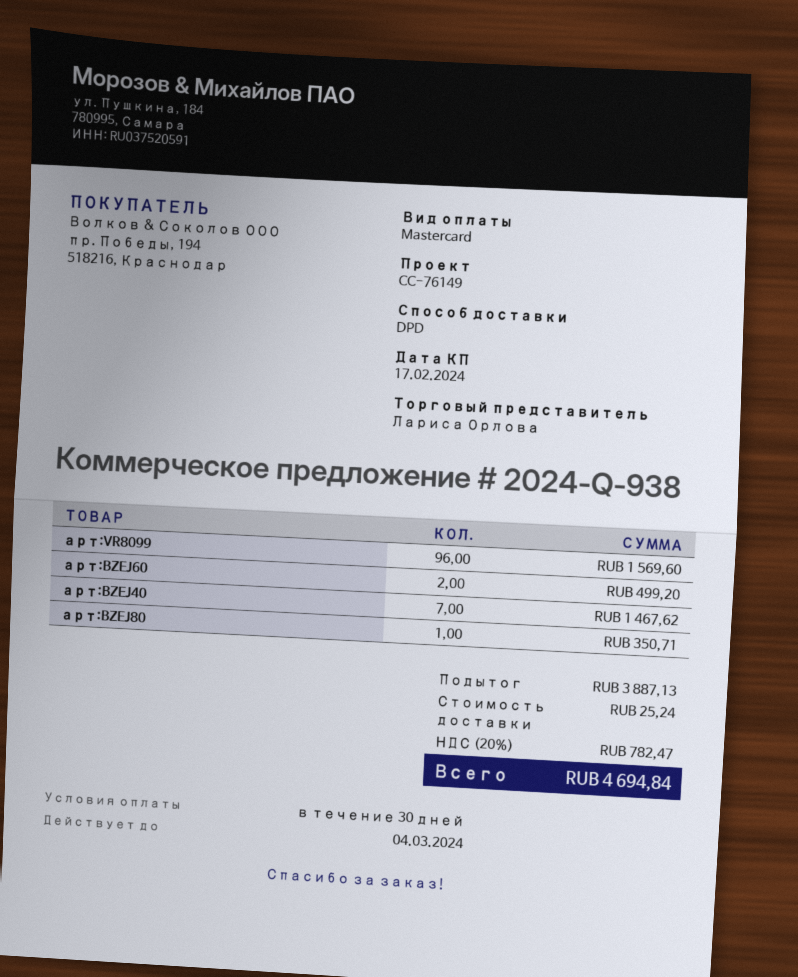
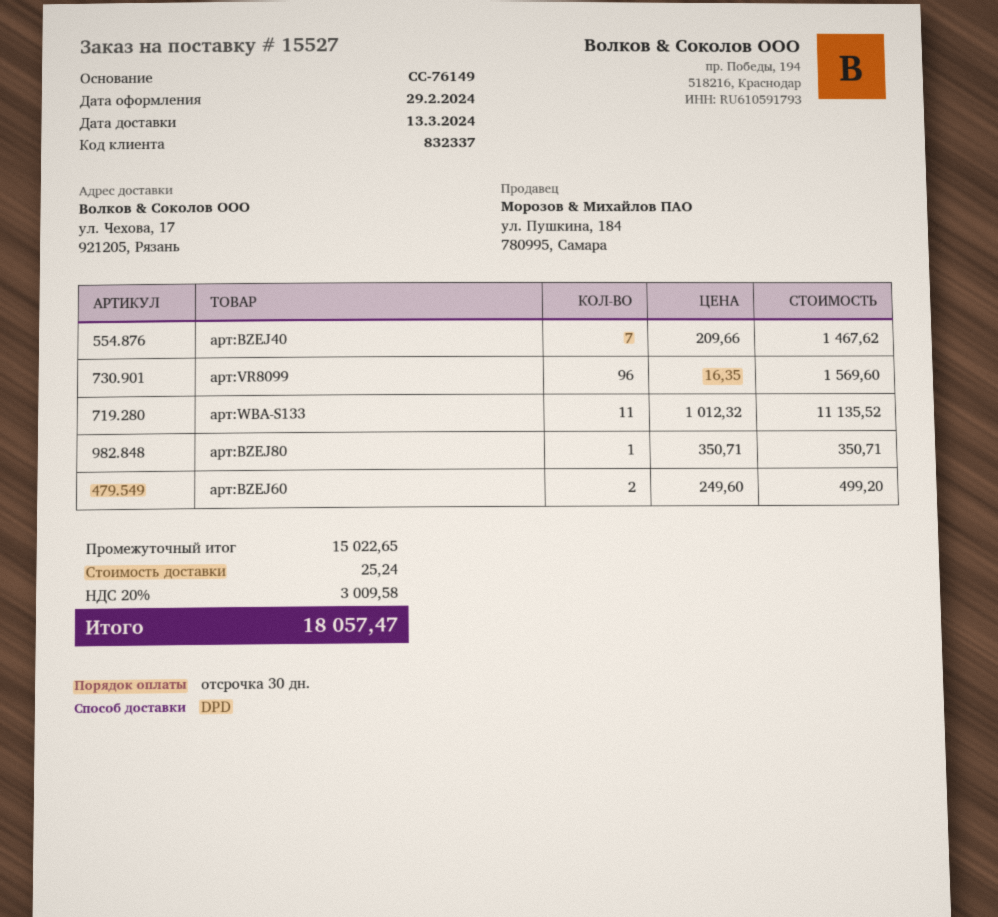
арт:WBA-S133: none -> 11 for 11135.52
subtotal: 3887.13 -> 15022.65
tax: 20% = 782.47 -> 20% = 3009.58
total: 4694.84 -> 18057.47

